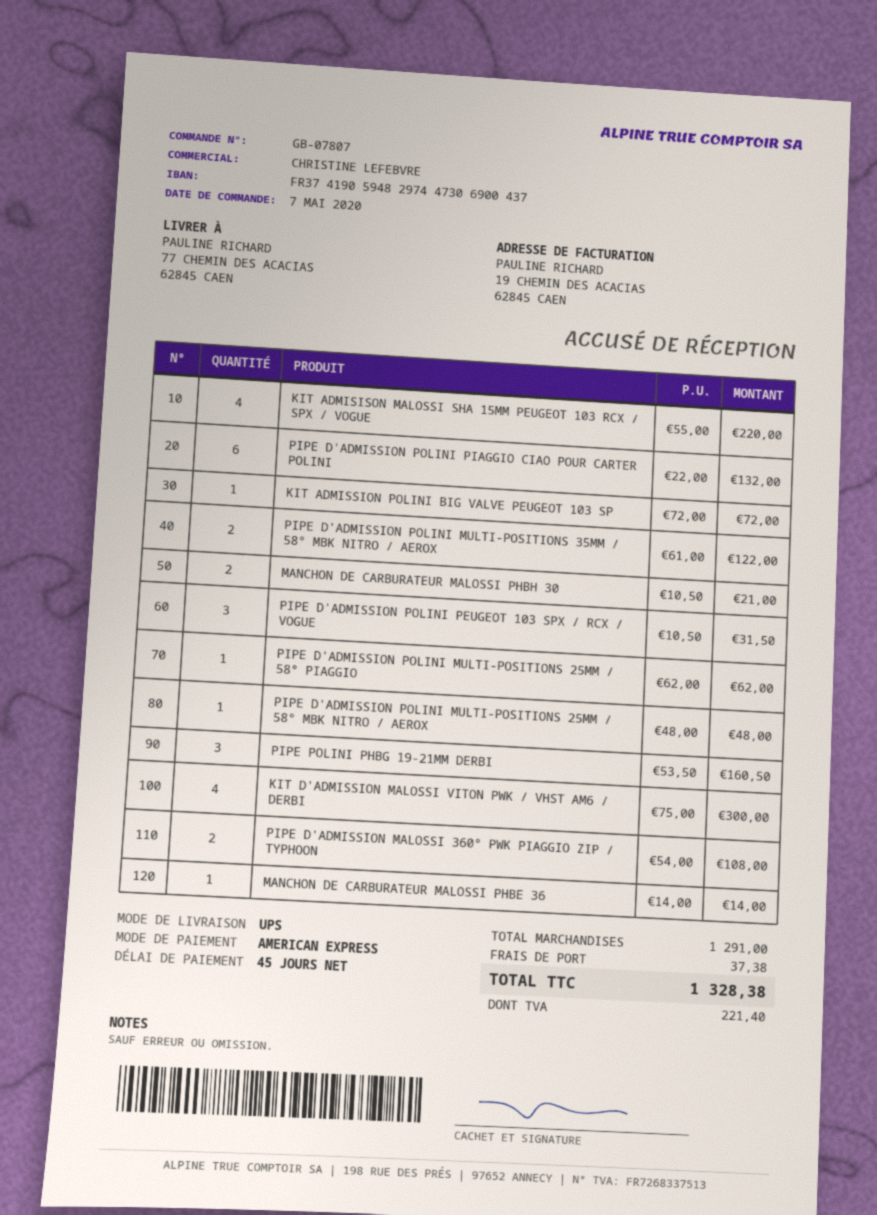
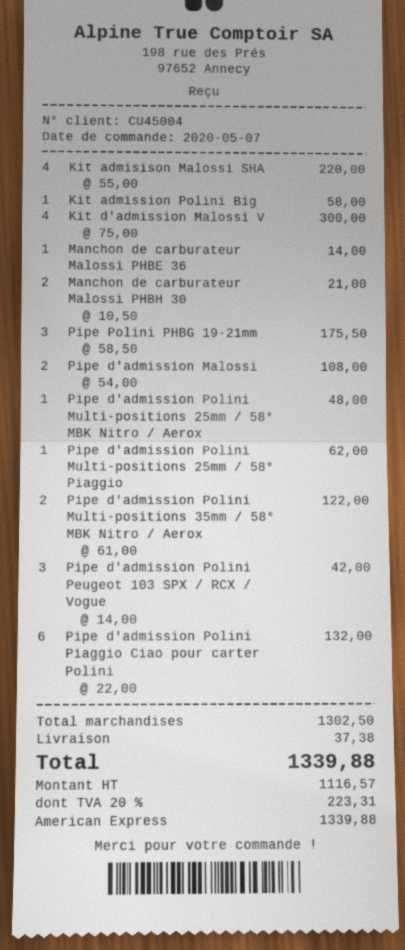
KIT ADMISSION POLINI BIG VALVE PEUGEOT 103 SP: 1 x 72.00 = 72.00 -> 1 x 58.00 = 58.00
PIPE D'ADMISSION POLINI PEUGEOT 103 SPX / RCX / VOGUE: 3 x 10.50 = 31.50 -> 3 x 14.00 = 42.00
PIPE POLINI PHBG 19-21MM DERBI: 3 x 53.50 = 160.50 -> 3 x 58.50 = 175.50
subtotal: 1291.00 -> 1302.50
tax: 221.40 -> 223.31
total: 1328.38 -> 1339.88

